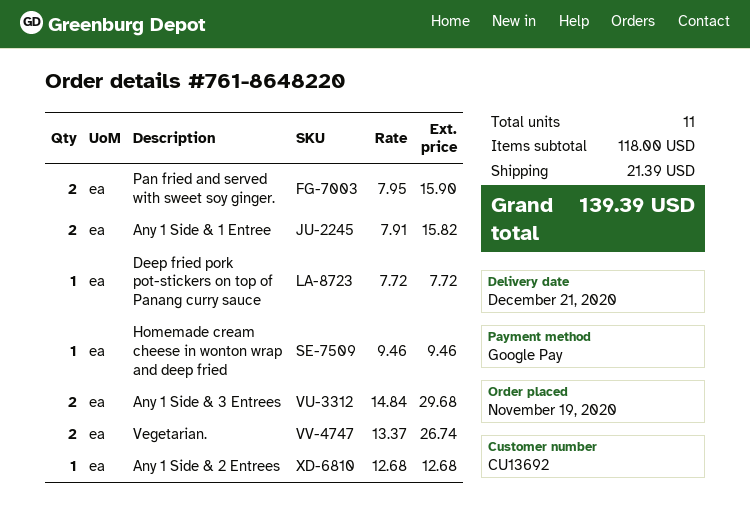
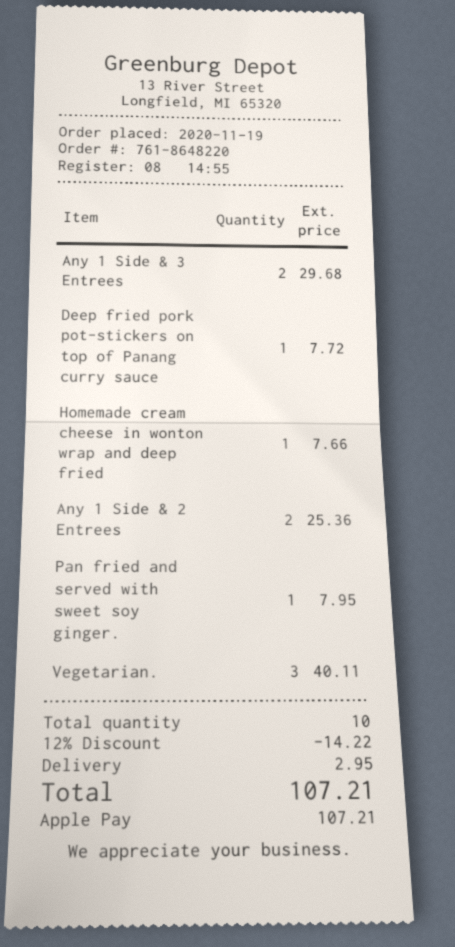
payment method: Google Pay -> Apple Pay
Pan fried and served with sweet soy ginger.: 2 for 15.90 -> 1 for 7.95
Any 1 Side & 1 Entree: 2 for 15.82 -> none
Homemade cream cheese in wonton wrap and deep fried: 1 for 9.46 -> 1 for 7.66
Vegetarian.: 2 for 26.74 -> 3 for 40.11
Any 1 Side & 2 Entrees: 1 for 12.68 -> 2 for 25.36
total quantity: 11 -> 10
discount: none -> 12% = 14.22
shipping: 21.39 -> 2.95
total: 139.39 -> 107.21

